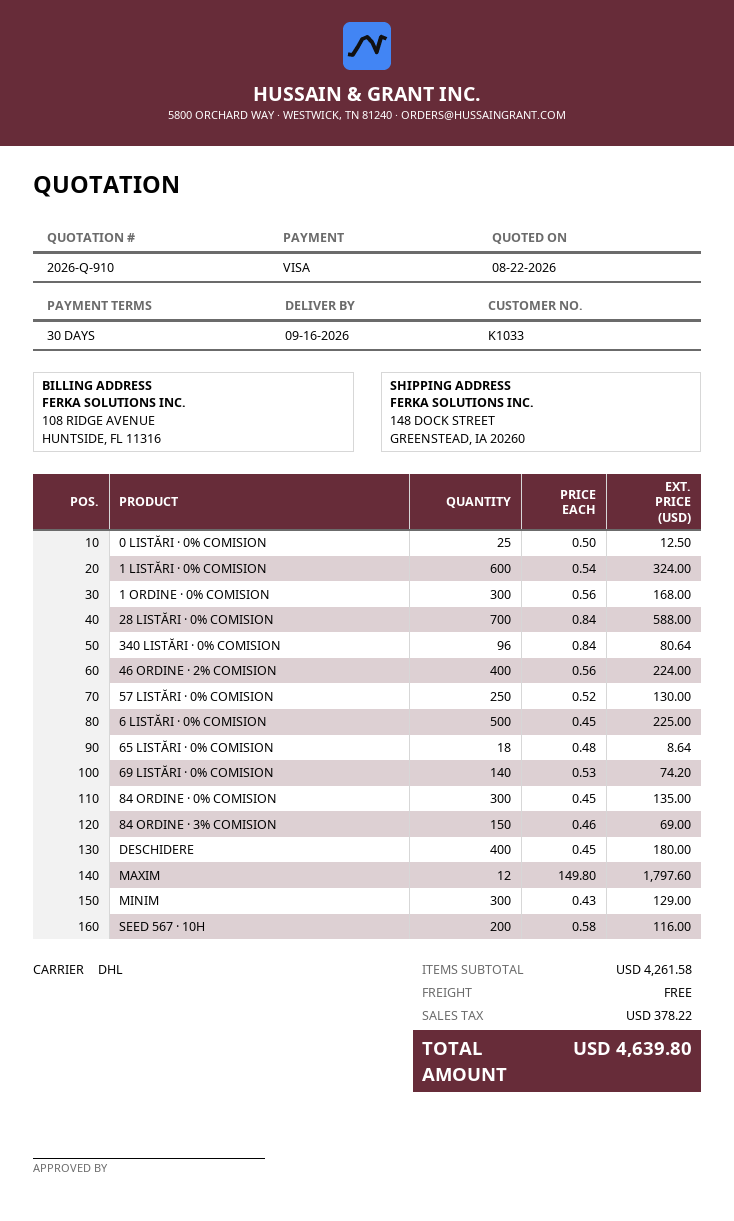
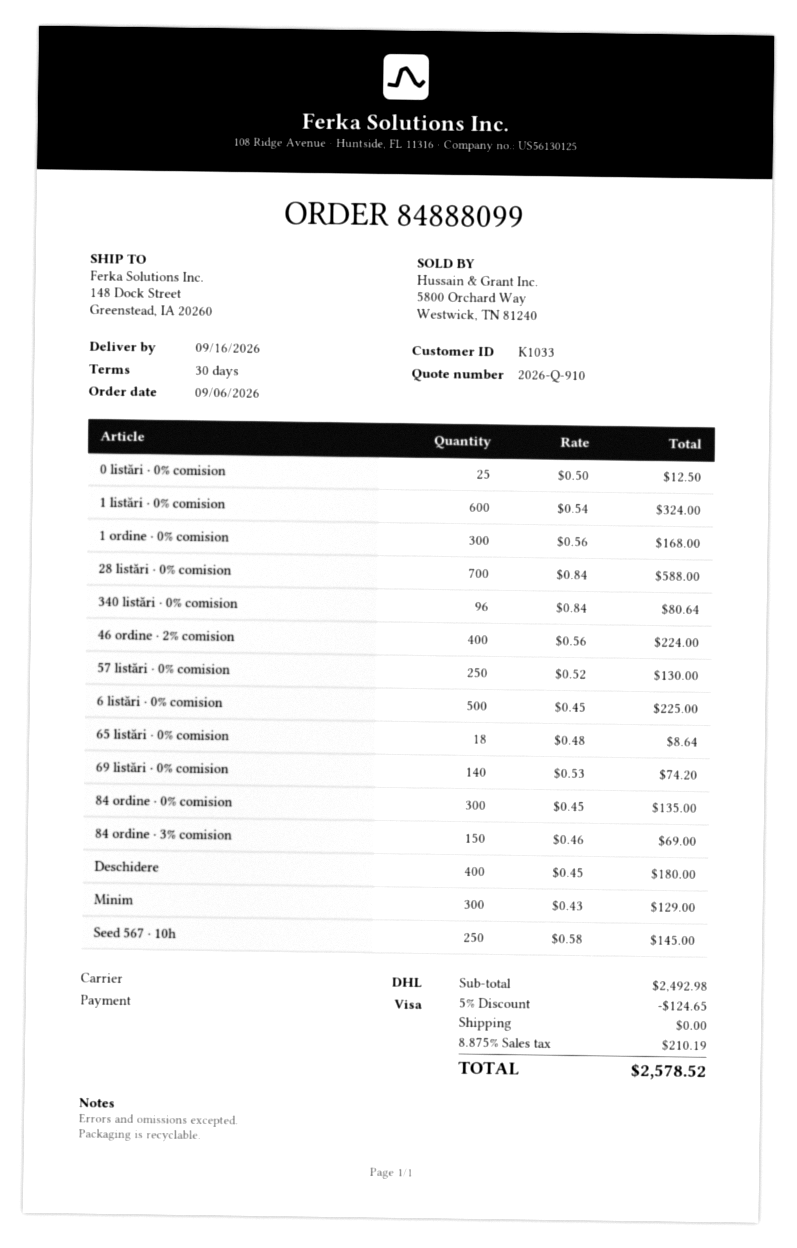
MAXIM: 12 x 149.80 = 1797.60 -> none
SEED 567 · 10H: 200 x 0.58 = 116.00 -> 250 x 0.58 = 145.00
subtotal: 4261.58 -> 2492.98
discount: none -> 5% = 124.65
tax: 378.22 -> 210.19
total: 4639.80 -> 2578.52

